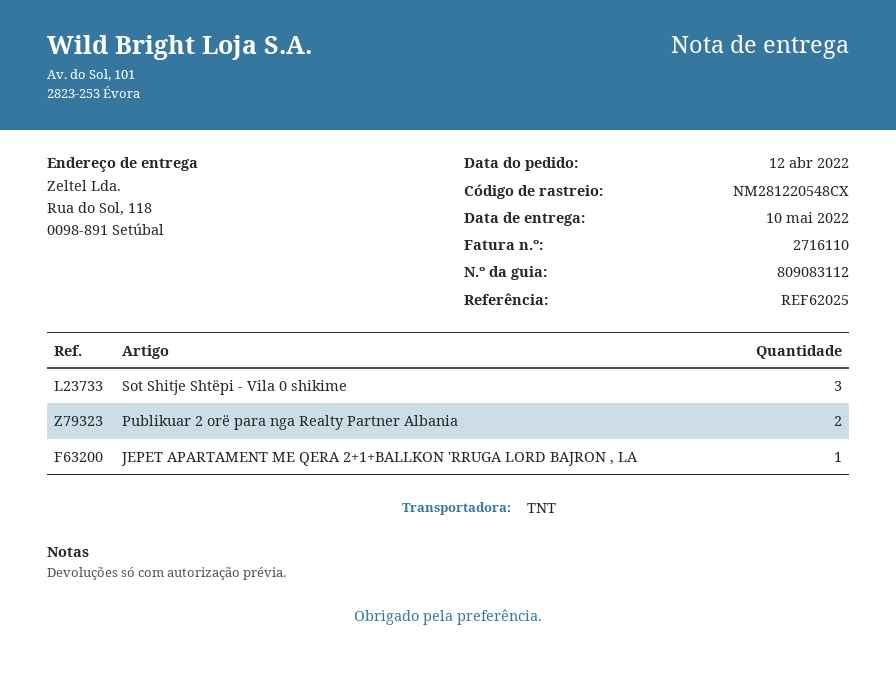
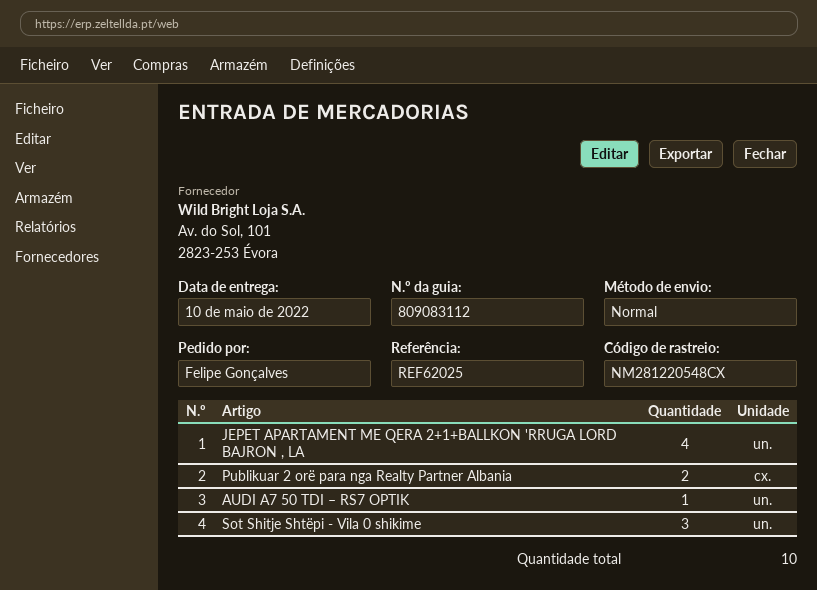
shipping method: TNT -> standard
JEPET APARTAMENT ME QERA 2+1+BALLKON 'RRUGA LORD BAJRON , LA: 1 -> 4
AUDI A7 50 TDI – RS7 OPTIK: none -> 1

